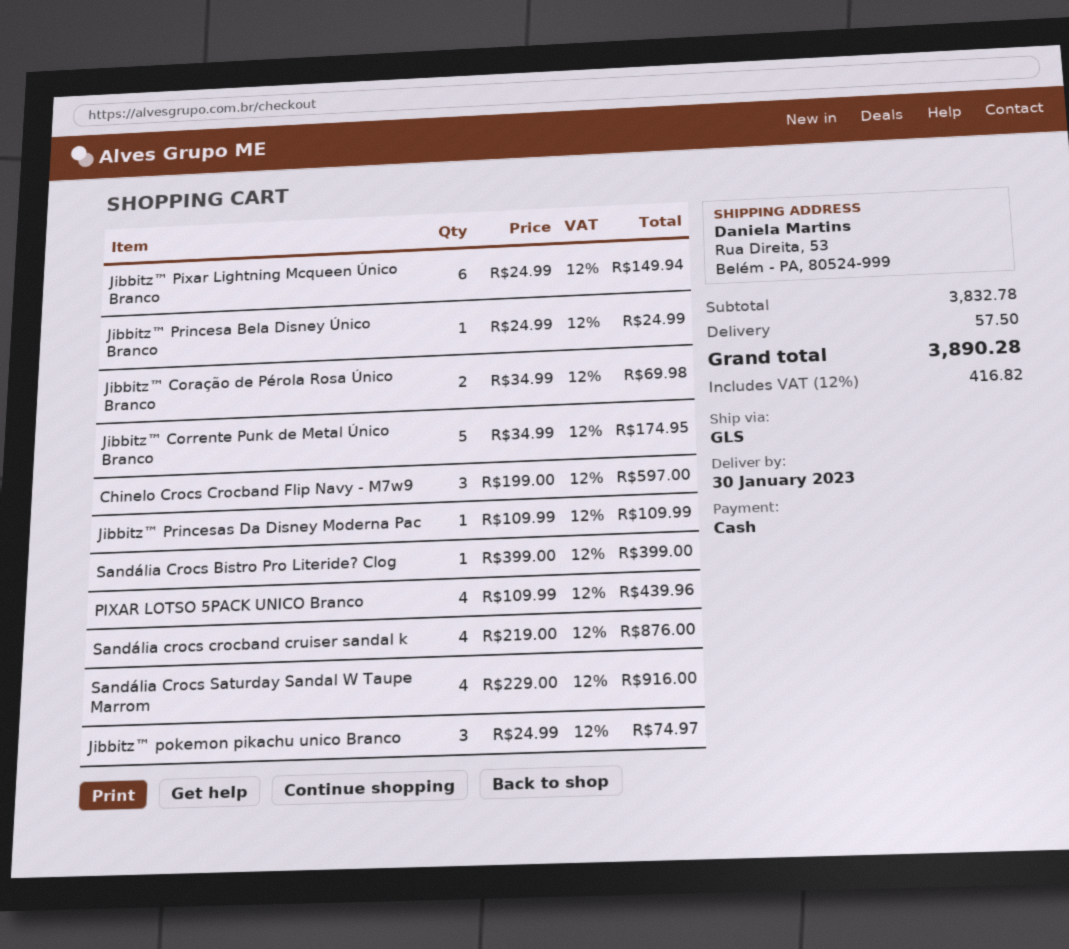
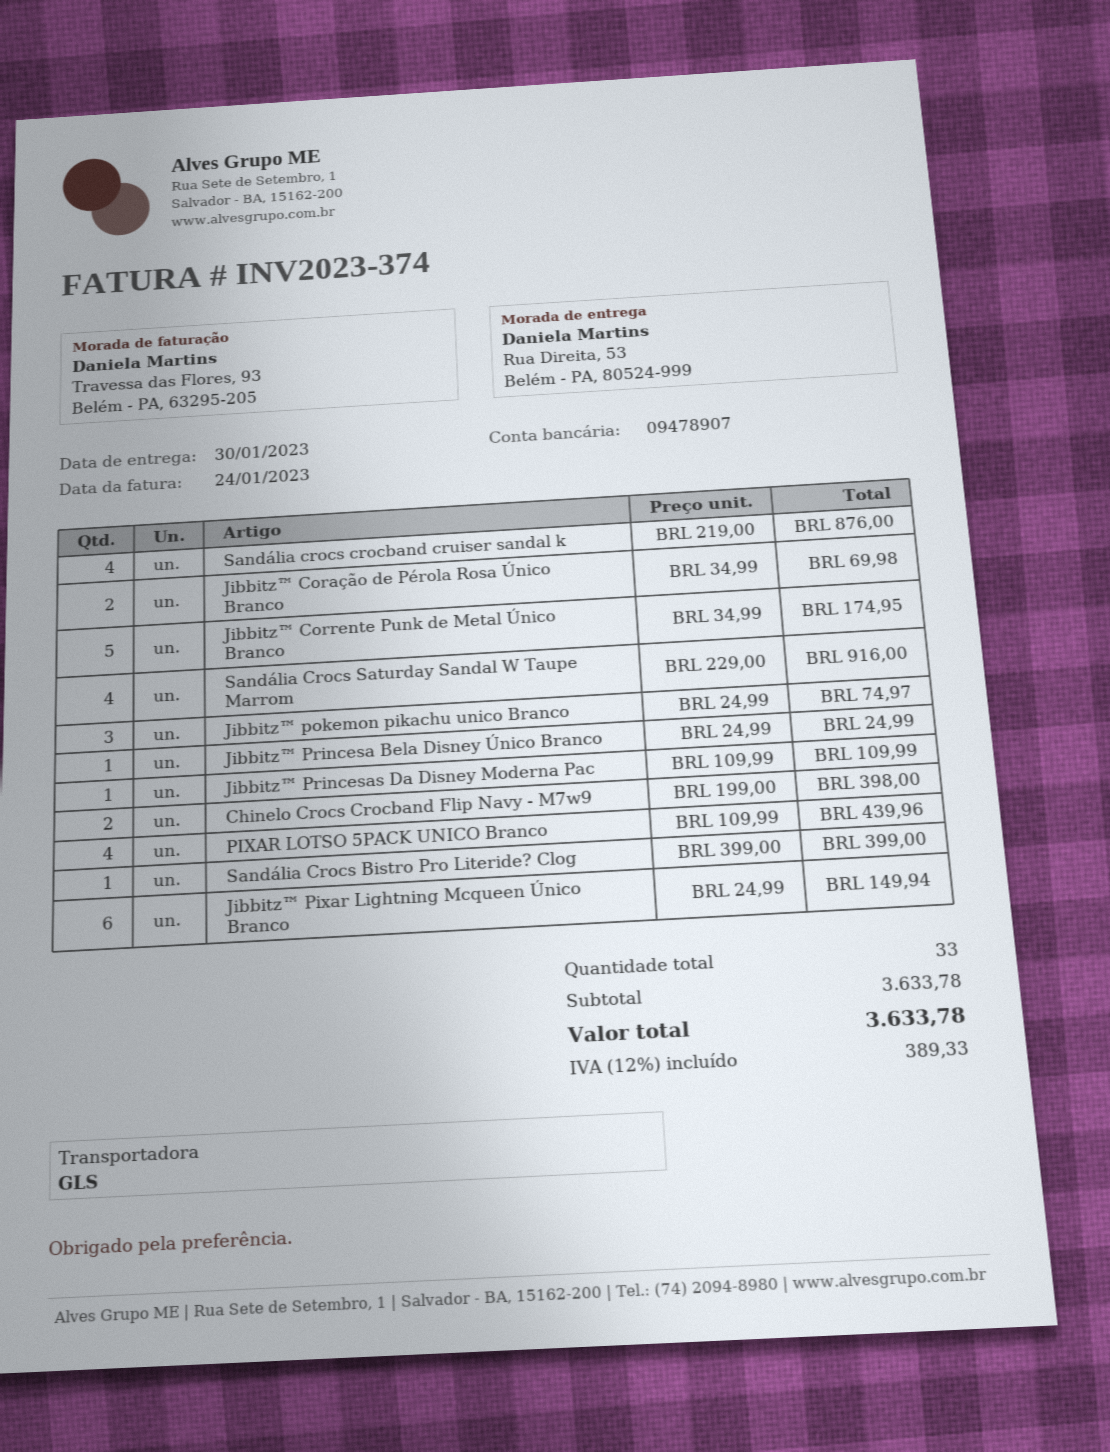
Chinelo Crocs Crocband Flip Navy - M7w9: 3 x 199.00 = 597.00 -> 2 x 199.00 = 398.00
subtotal: 3832.78 -> 3633.78
shipping: 57.50 -> none
tax: 12% = 416.82 -> 12% = 389.33
total: 3890.28 -> 3633.78

